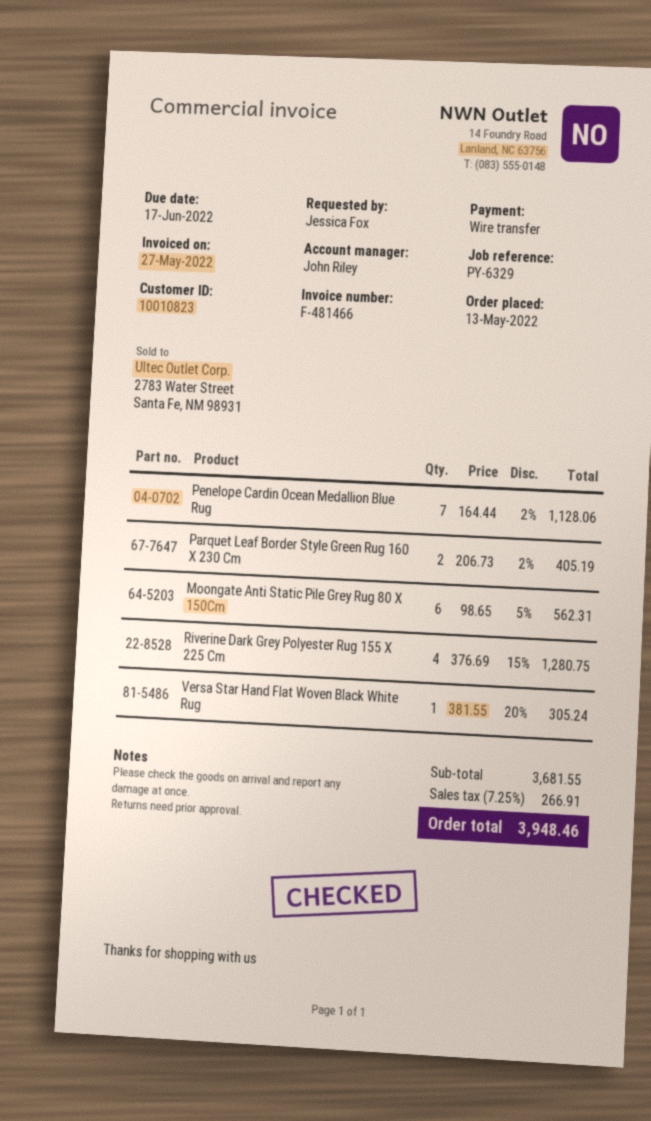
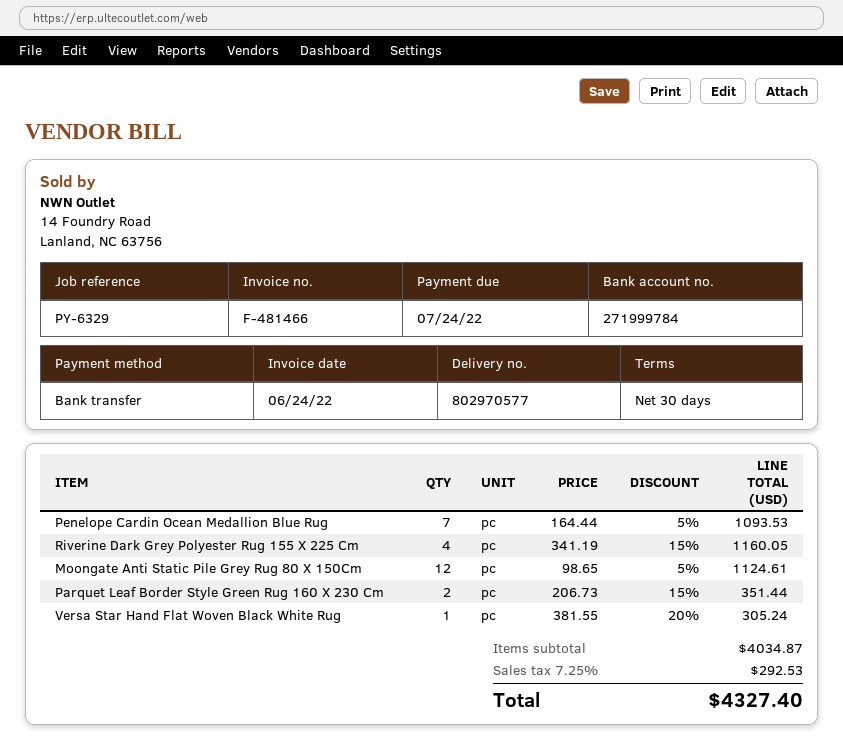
invoice date: 2022-05-27 -> 2022-06-24
due date: 2022-06-17 -> 2022-07-24
Penelope Cardin Ocean Medallion Blue Rug: 7 x 164.44 - 2% = 1128.06 -> 7 x 164.44 - 5% = 1093.53
Parquet Leaf Border Style Green Rug 160 X 230 Cm: 2 x 206.73 - 2% = 405.19 -> 2 x 206.73 - 15% = 351.44
Moongate Anti Static Pile Grey Rug 80 X 150Cm: 6 x 98.65 - 5% = 562.31 -> 12 x 98.65 - 5% = 1124.61
Riverine Dark Grey Polyester Rug 155 X 225 Cm: 4 x 376.69 - 15% = 1280.75 -> 4 x 341.19 - 15% = 1160.05
subtotal: 3681.55 -> 4034.87
tax: 7.25% = 266.91 -> 7.25% = 292.53
total: 3948.46 -> 4327.40

